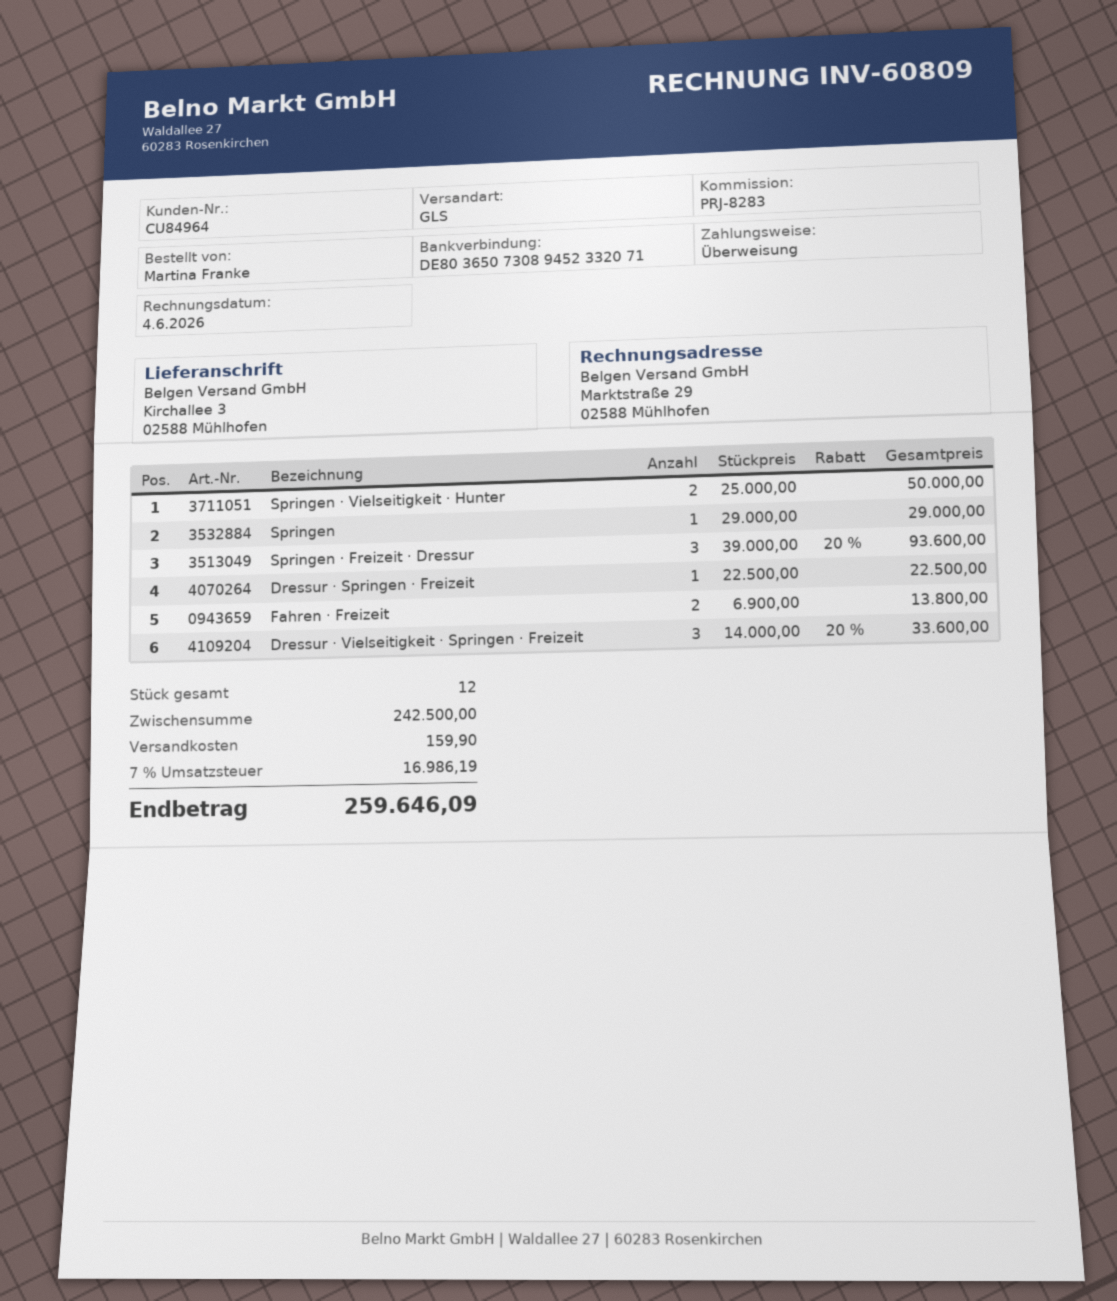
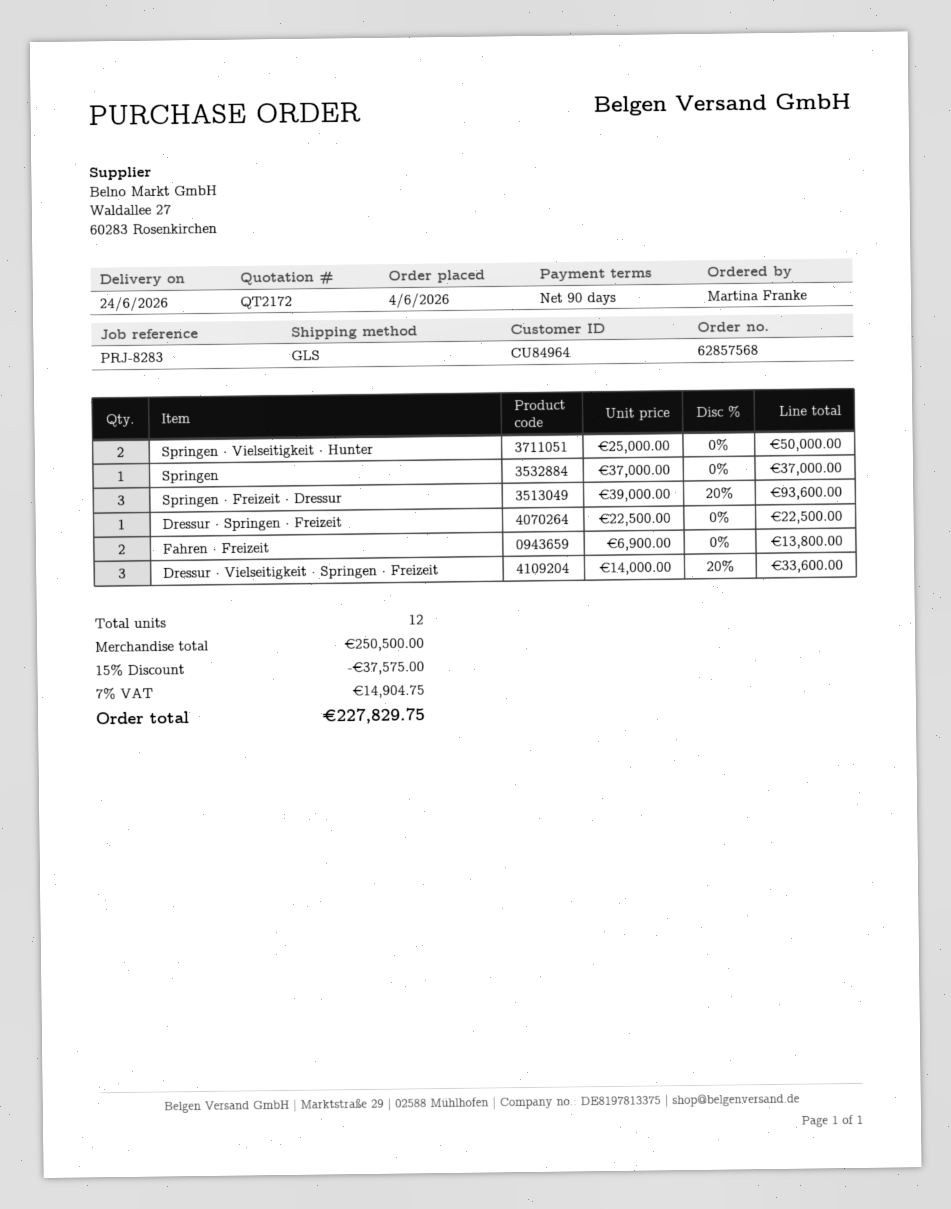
Springen: 1 x 29000.00 = 29000.00 -> 1 x 37000.00 = 37000.00
subtotal: 242500.00 -> 250500.00
discount: none -> 15% = 37575.00
shipping: 159.90 -> none
tax: 7% = 16986.19 -> 7% = 14904.75
total: 259646.09 -> 227829.75

